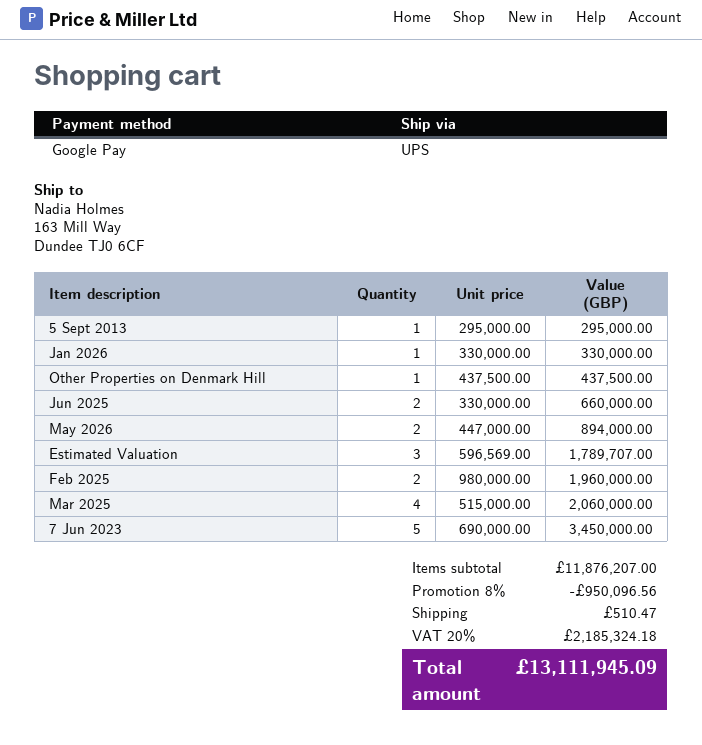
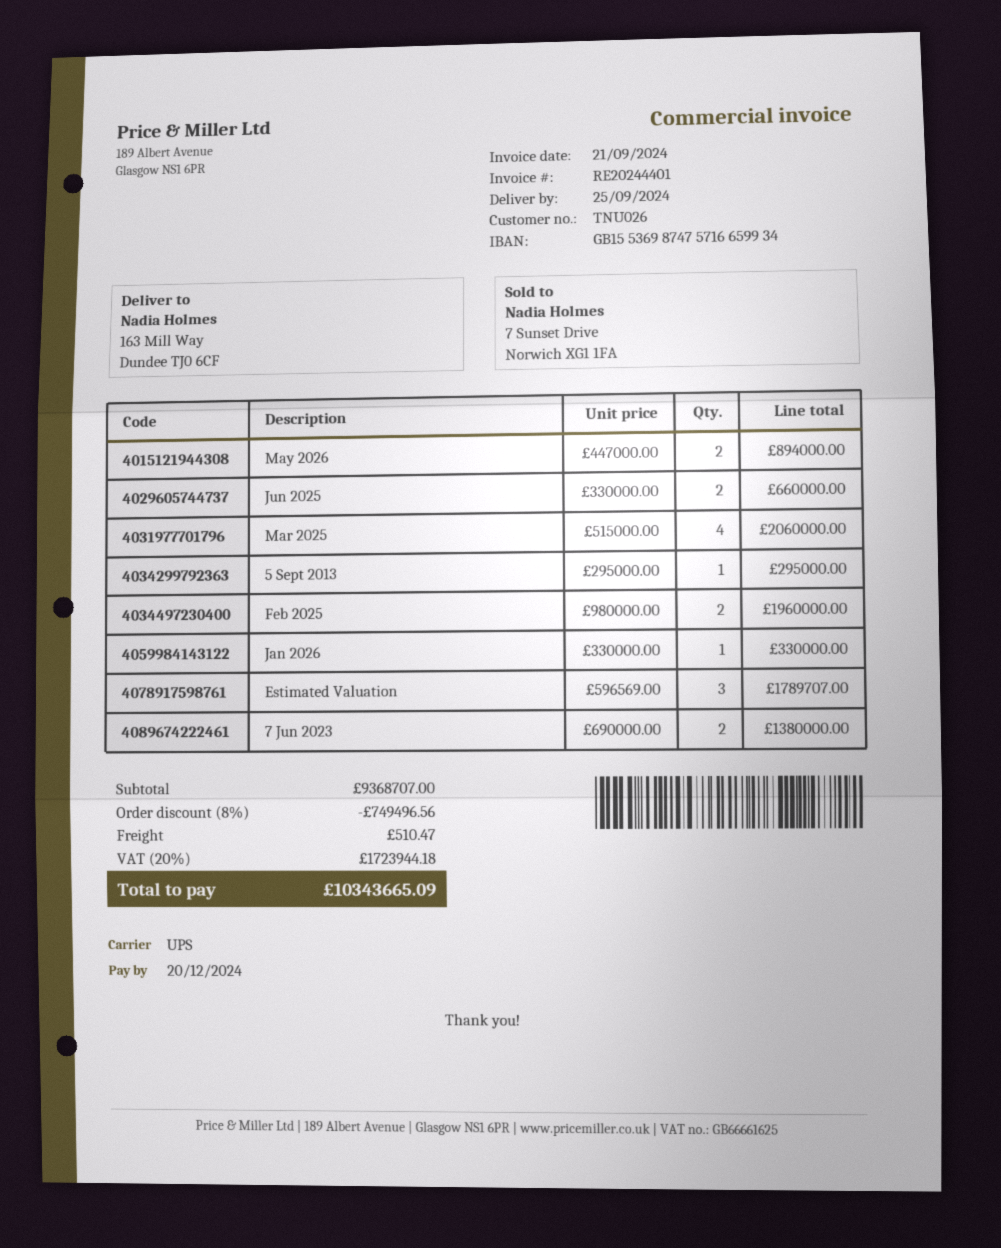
Other Properties on Denmark Hill: 1 x 437500.00 = 437500.00 -> none
7 Jun 2023: 5 x 690000.00 = 3450000.00 -> 2 x 690000.00 = 1380000.00
subtotal: 11876207.00 -> 9368707.00
discount: 8% = 950096.56 -> 8% = 749496.56
tax: 20% = 2185324.18 -> 20% = 1723944.18
total: 13111945.09 -> 10343665.09

